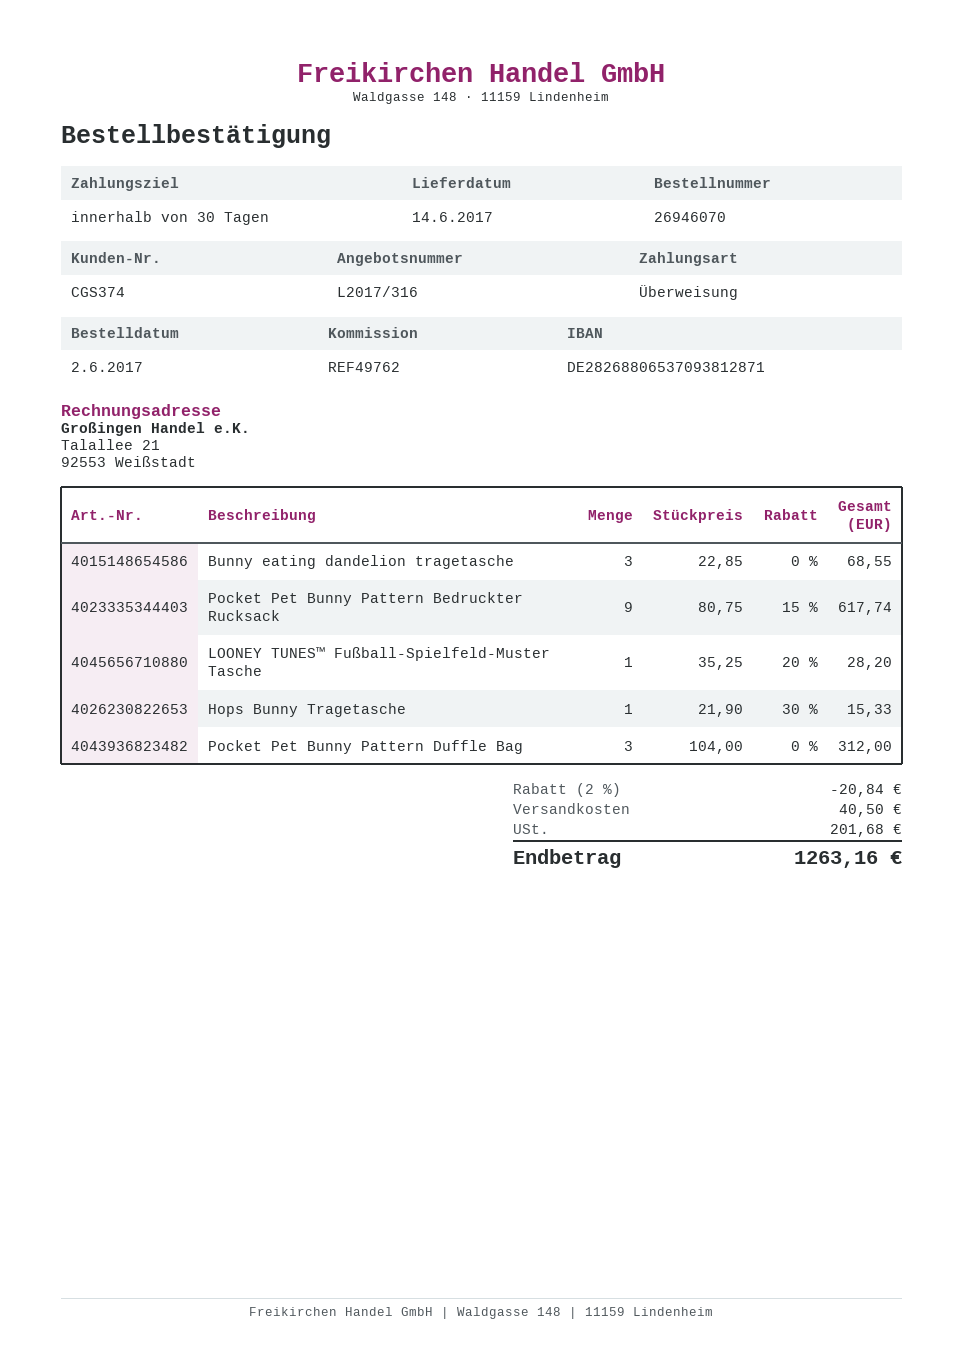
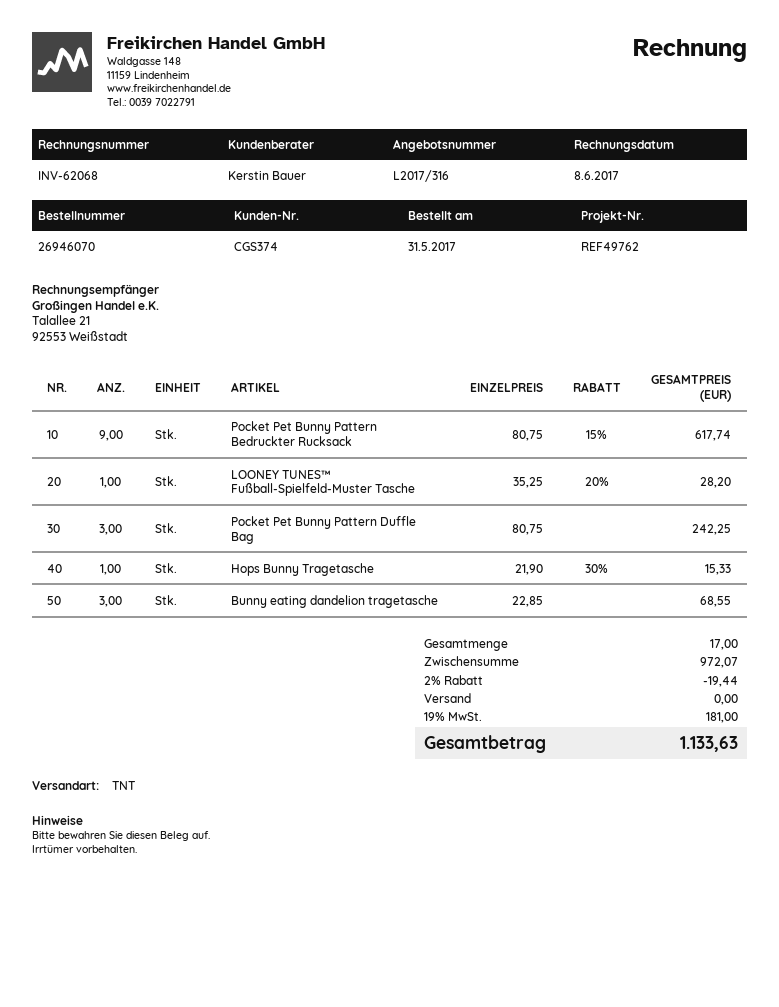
order date: 2017-06-02 -> 2017-05-31
Pocket Pet Bunny Pattern Duffle Bag: 3 x 104.00 = 312.00 -> 3 x 80.75 = 242.25
discount: 2% = 20.84 -> 2% = 19.44
shipping: 40.50 -> 0.00
tax: 201.68 -> 181.00
total: 1263.16 -> 1133.63

